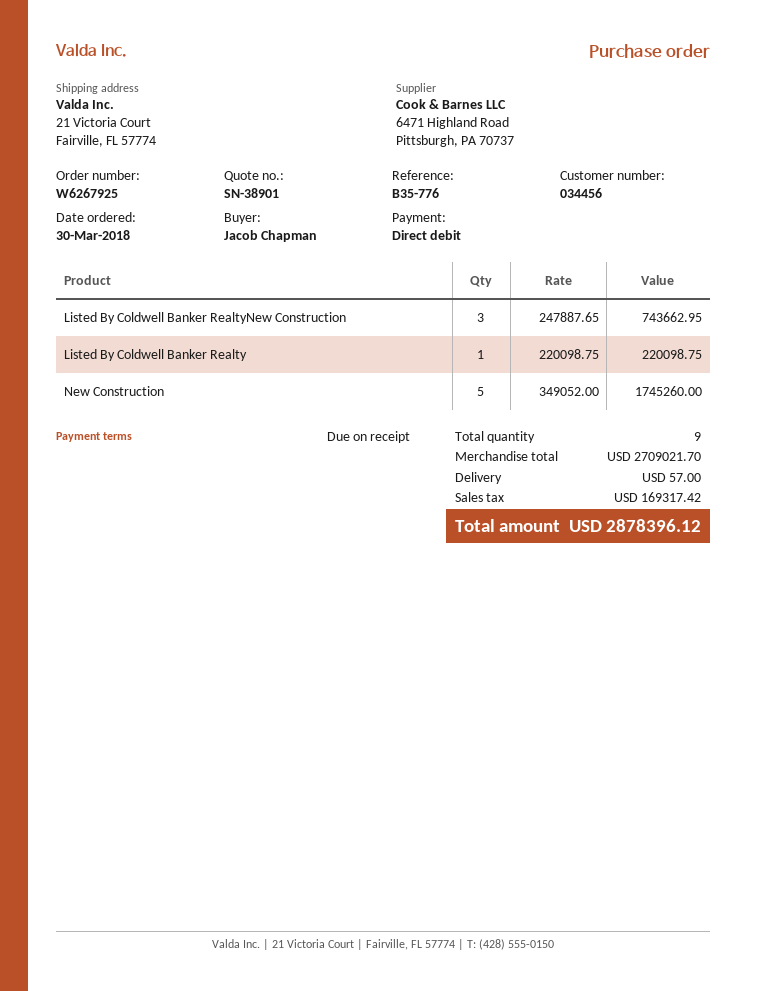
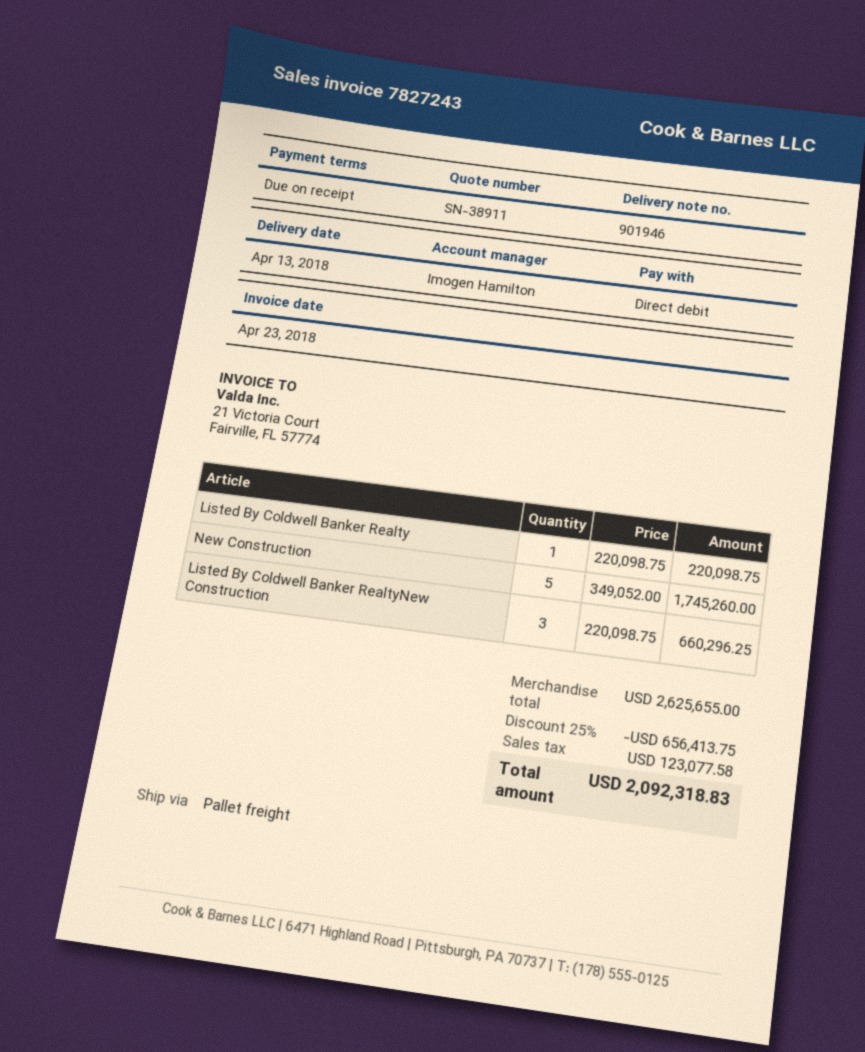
quote number: SN-38901 -> SN-38911
Listed By Coldwell Banker RealtyNew Construction: 3 x 247887.65 = 743662.95 -> 3 x 220098.75 = 660296.25
subtotal: 2709021.70 -> 2625655.00
discount: none -> 25% = 656413.75
shipping: 57.00 -> none
tax: 169317.42 -> 123077.58
total: 2878396.12 -> 2092318.83

